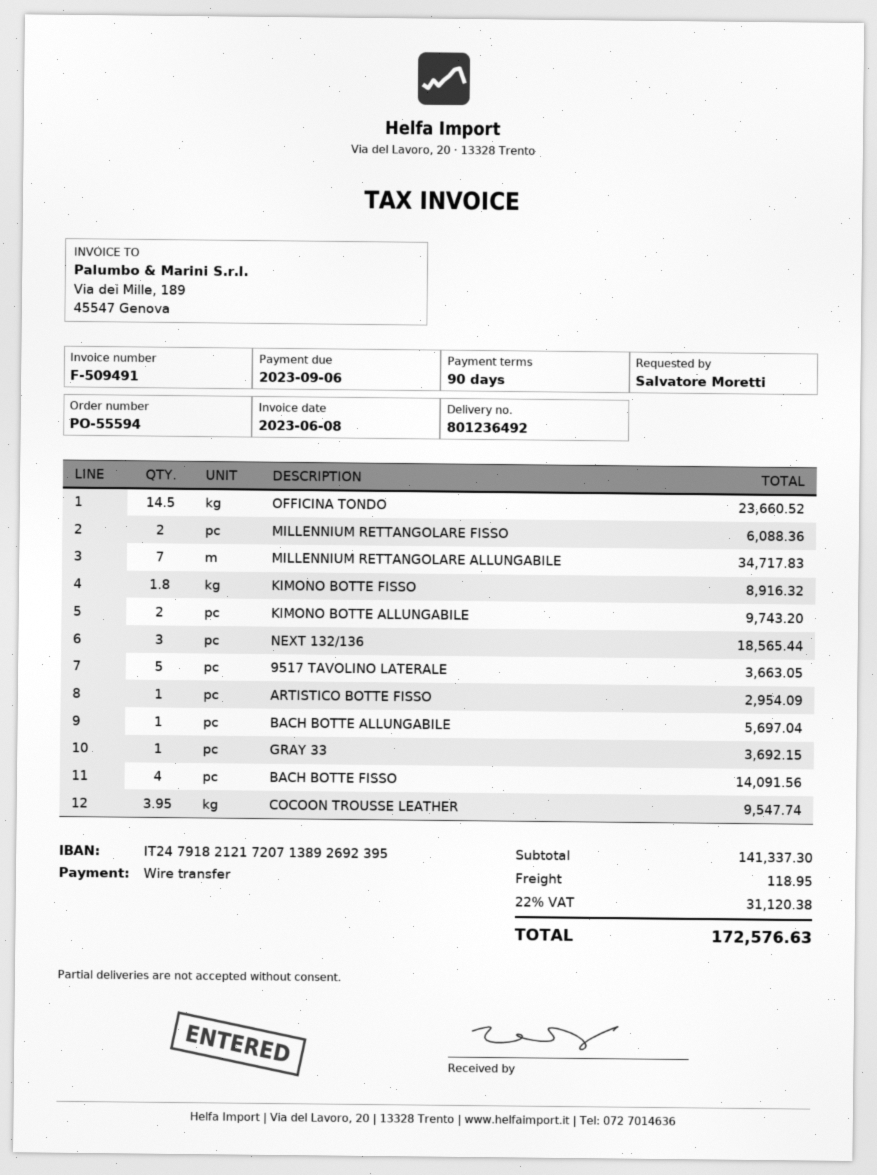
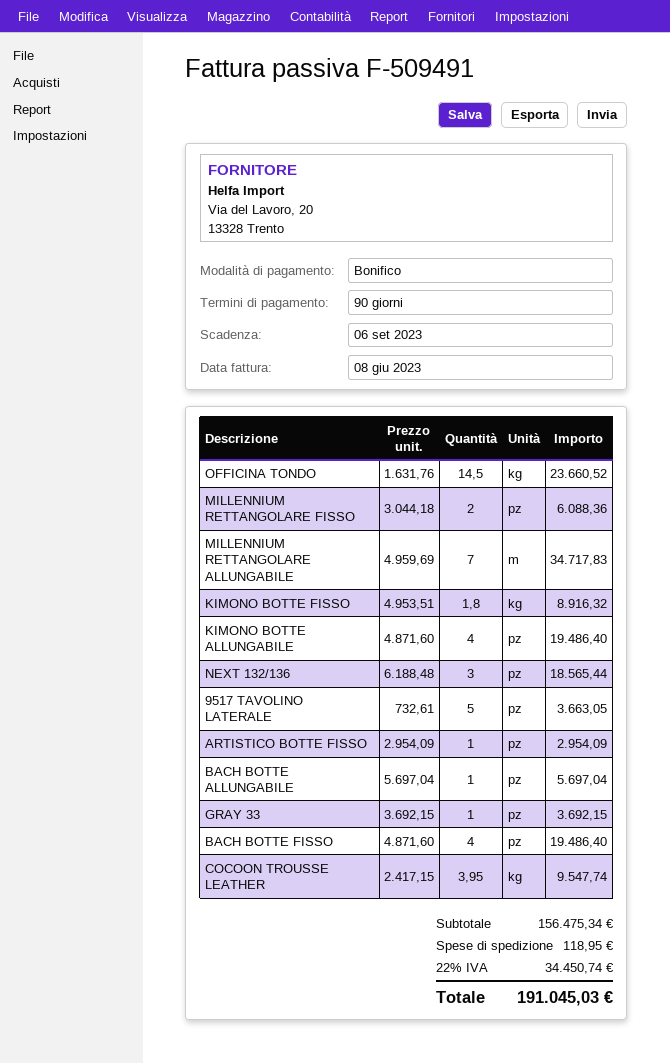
KIMONO BOTTE ALLUNGABILE: 2 for 9743.20 -> 4 for 19486.40
BACH BOTTE FISSO: 4 for 14091.56 -> 4 for 19486.40
subtotal: 141337.30 -> 156475.34
tax: 22% = 31120.38 -> 22% = 34450.74
total: 172576.63 -> 191045.03

